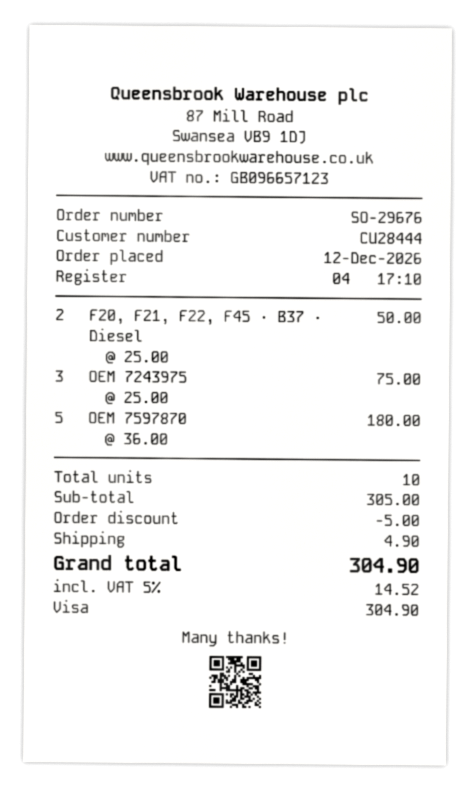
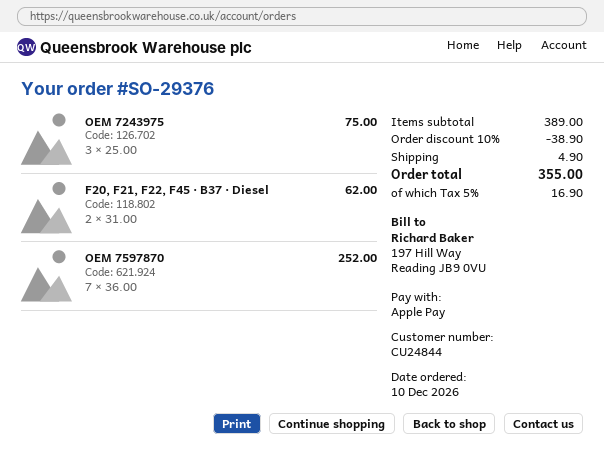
order number: SO-29676 -> SO-29376
order date: 2026-12-12 -> 2026-12-10
customer number: CU28444 -> CU24844
payment method: Visa -> Apple Pay
F20, F21, F22, F45 · B37 · Diesel: 2 x 25.00 = 50.00 -> 2 x 31.00 = 62.00
OEM 7597870: 5 x 36.00 = 180.00 -> 7 x 36.00 = 252.00
subtotal: 305.00 -> 389.00
discount: 5.00 -> 38.90
tax: 5% = 14.52 -> 5% = 16.90
total: 304.90 -> 355.00

